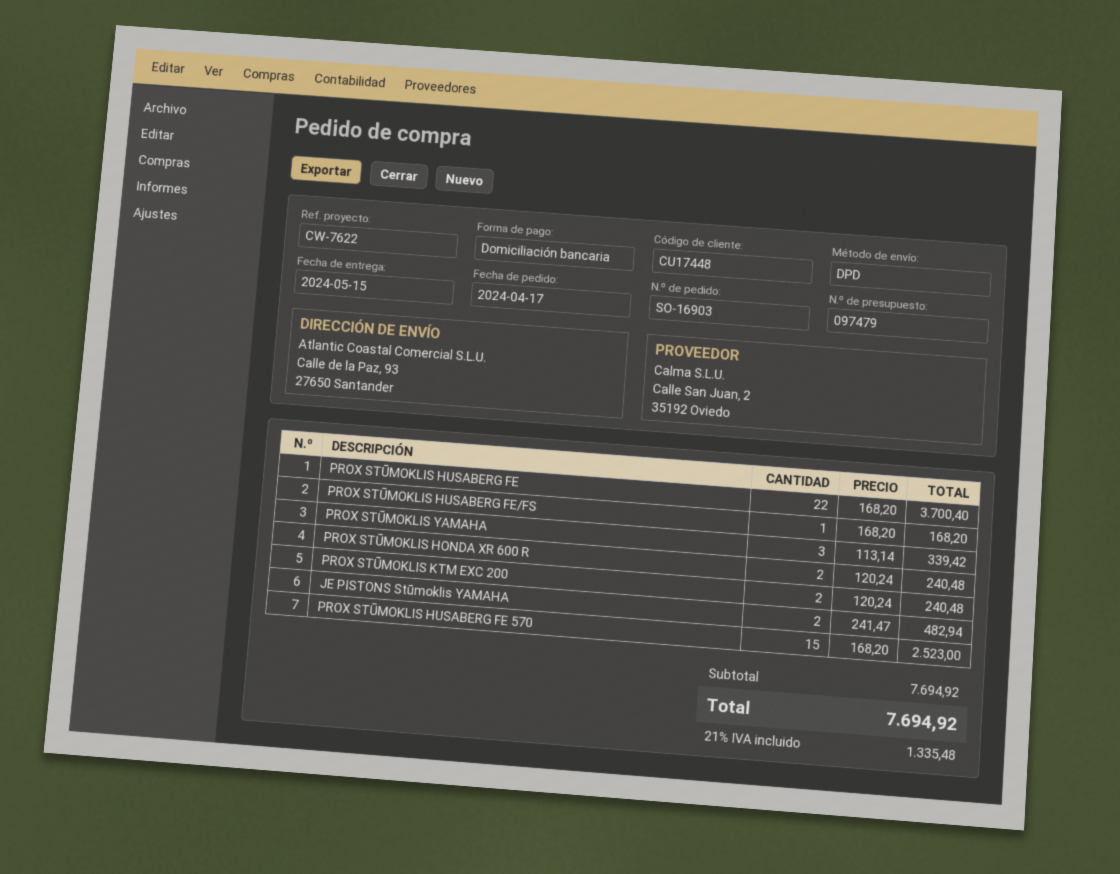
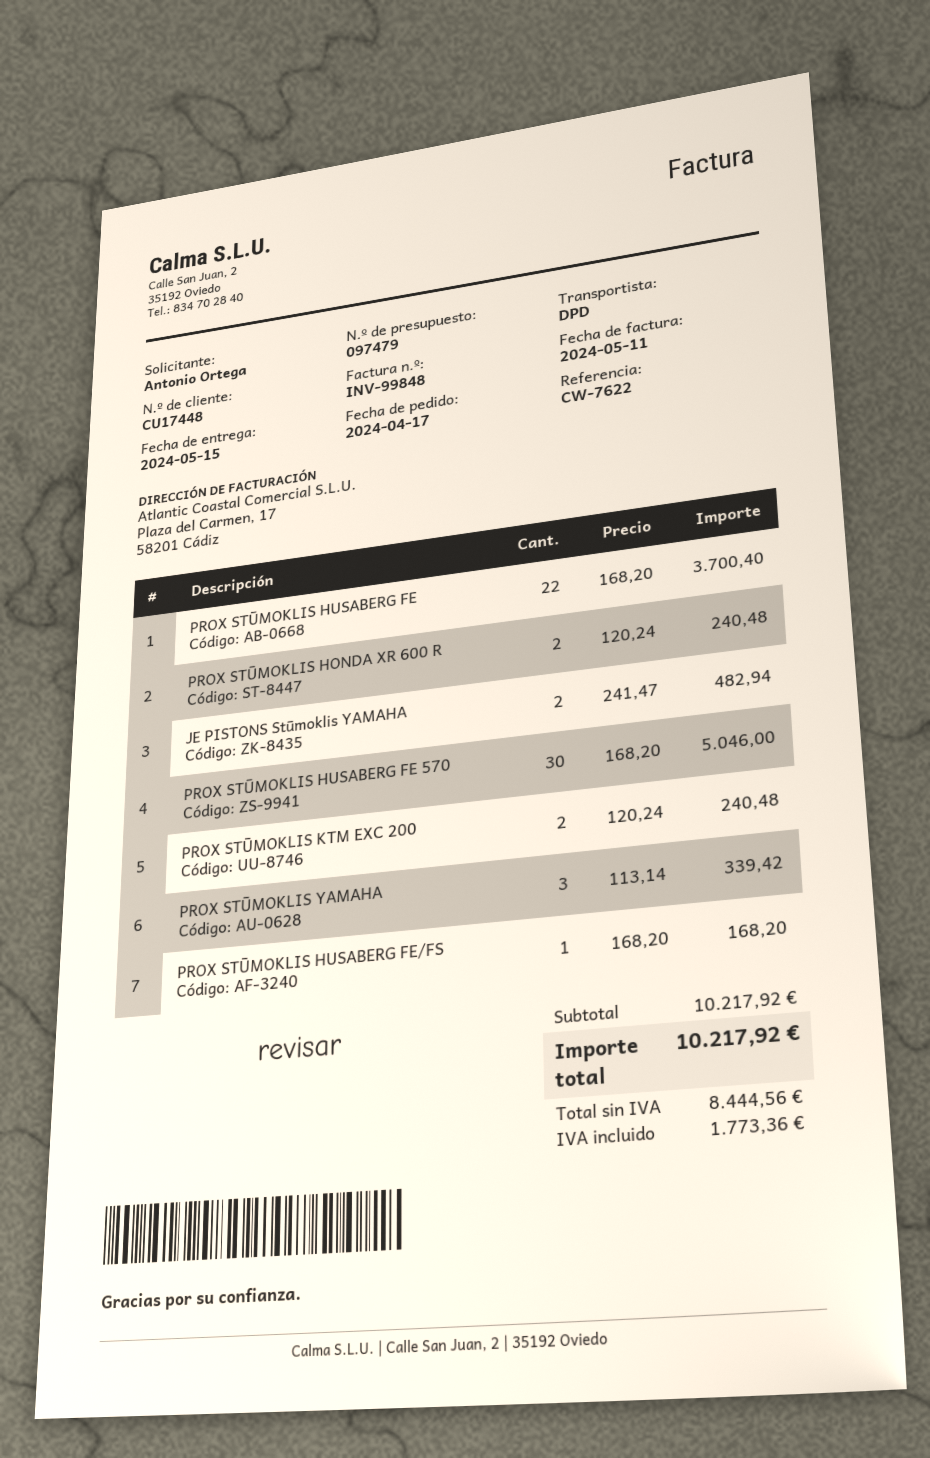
PROX STŪMOKLIS HUSABERG FE 570: 15 x 168.20 = 2523.00 -> 30 x 168.20 = 5046.00
subtotal: 7694.92 -> 10217.92
tax: 1335.48 -> 1773.36
total: 7694.92 -> 10217.92

